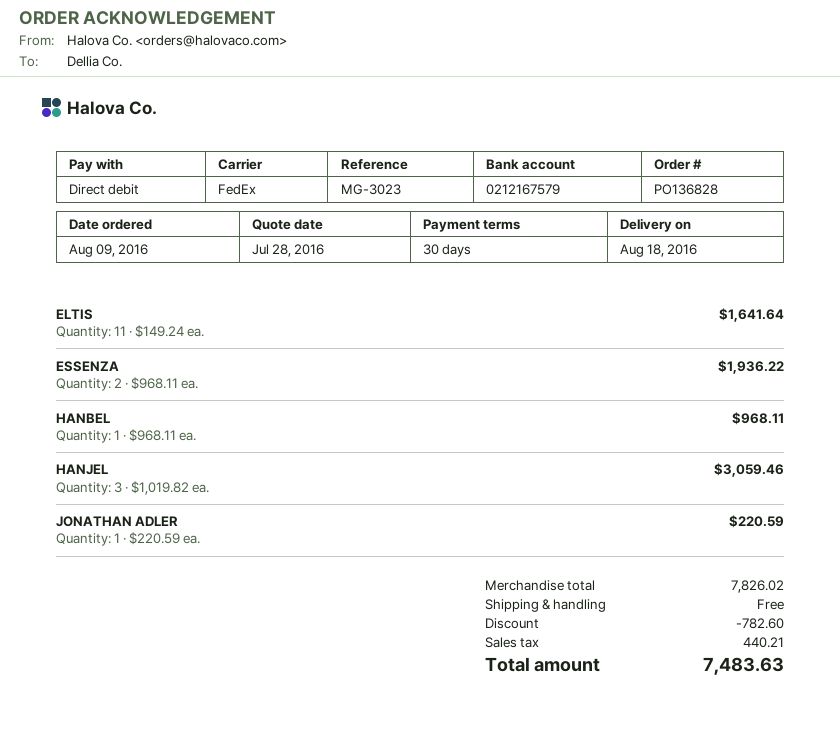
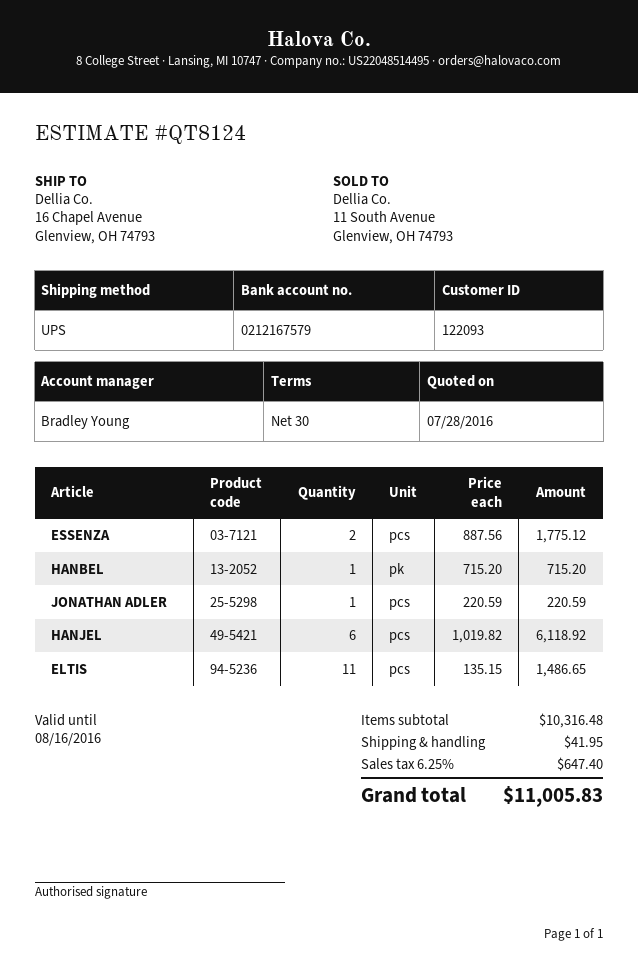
shipping method: FedEx -> UPS
ELTIS: 11 x 149.24 = 1641.64 -> 11 x 135.15 = 1486.65
ESSENZA: 2 x 968.11 = 1936.22 -> 2 x 887.56 = 1775.12
HANBEL: 1 x 968.11 = 968.11 -> 1 x 715.20 = 715.20
HANJEL: 3 x 1019.82 = 3059.46 -> 6 x 1019.82 = 6118.92
subtotal: 7826.02 -> 10316.48
discount: 782.60 -> none
shipping: 0.00 -> 41.95
tax: 440.21 -> 647.40
total: 7483.63 -> 11005.83

